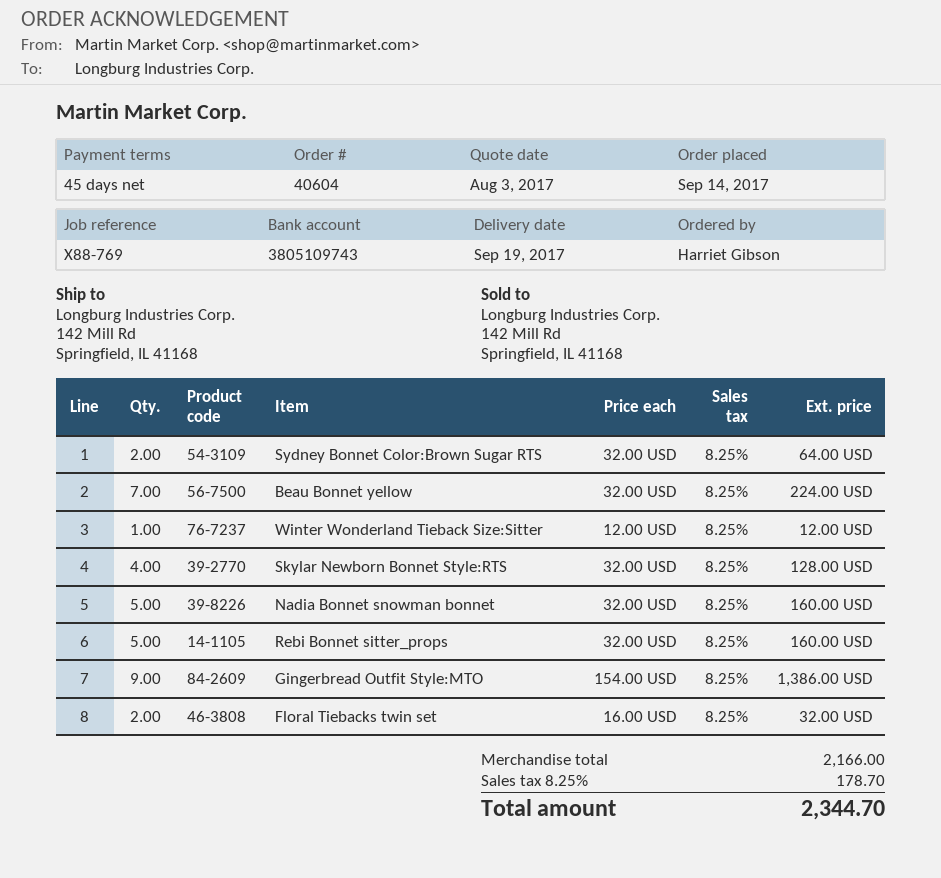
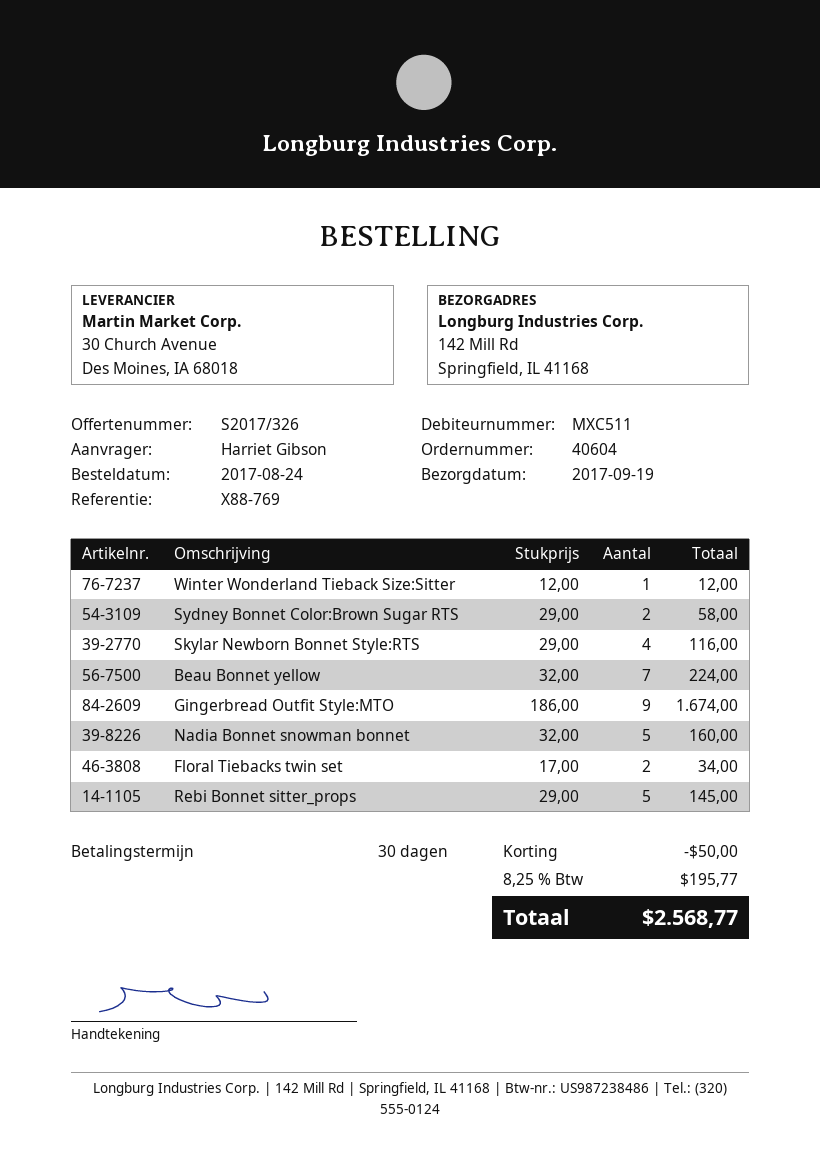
order date: 2017-09-14 -> 2017-08-24
payment terms: 45 days -> 30 days
Sydney Bonnet Color:Brown Sugar RTS: 2 x 32.00 = 64.00 -> 2 x 29.00 = 58.00
Skylar Newborn Bonnet Style:RTS: 4 x 32.00 = 128.00 -> 4 x 29.00 = 116.00
Rebi Bonnet sitter_props: 5 x 32.00 = 160.00 -> 5 x 29.00 = 145.00
Gingerbread Outfit Style:MTO: 9 x 154.00 = 1386.00 -> 9 x 186.00 = 1674.00
Floral Tiebacks twin set: 2 x 16.00 = 32.00 -> 2 x 17.00 = 34.00
discount: none -> 50.00
tax: 8.25% = 178.70 -> 8.25% = 195.77
total: 2344.70 -> 2568.77

